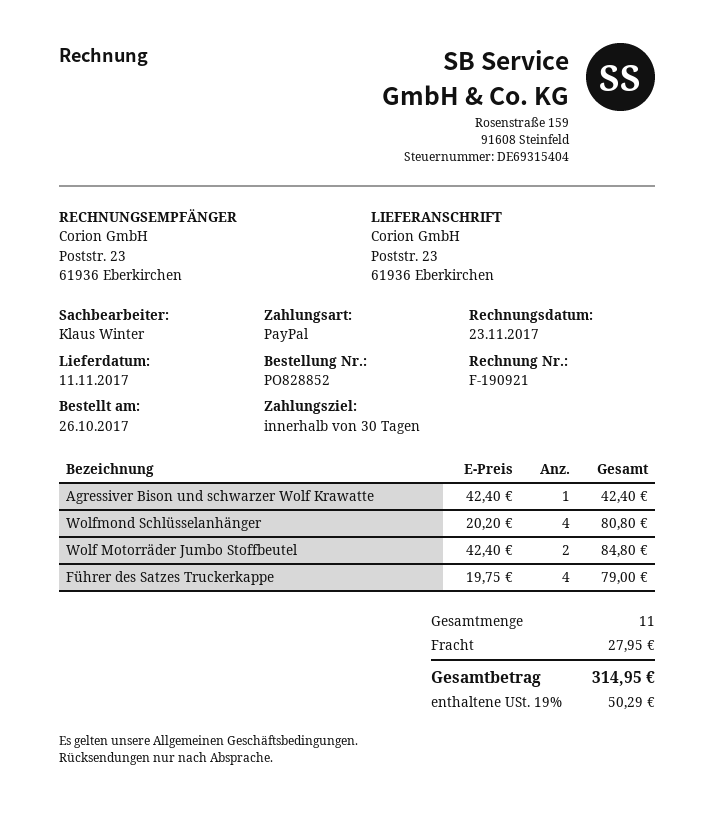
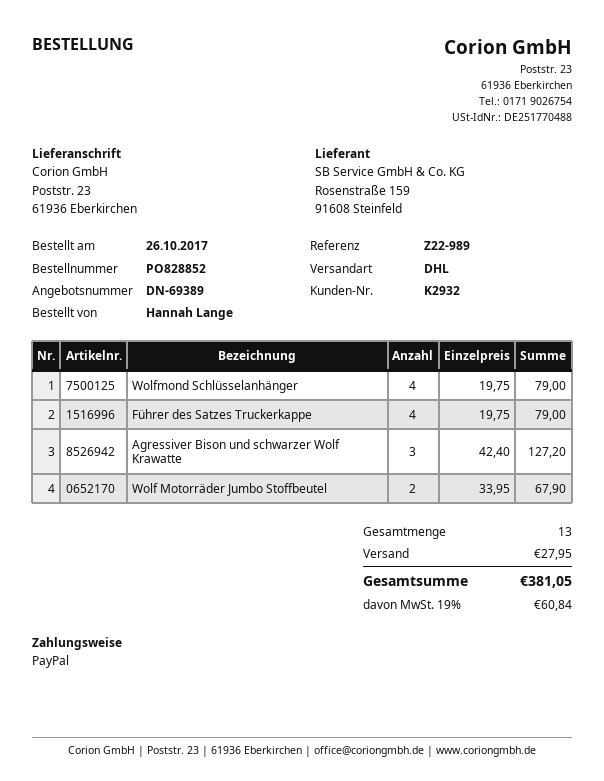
Agressiver Bison und schwarzer Wolf Krawatte: 1 x 42.40 = 42.40 -> 3 x 42.40 = 127.20
Wolfmond Schlüsselanhänger: 4 x 20.20 = 80.80 -> 4 x 19.75 = 79.00
Wolf Motorräder Jumbo Stoffbeutel: 2 x 42.40 = 84.80 -> 2 x 33.95 = 67.90
total quantity: 11 -> 13
tax: 19% = 50.29 -> 19% = 60.84
total: 314.95 -> 381.05

